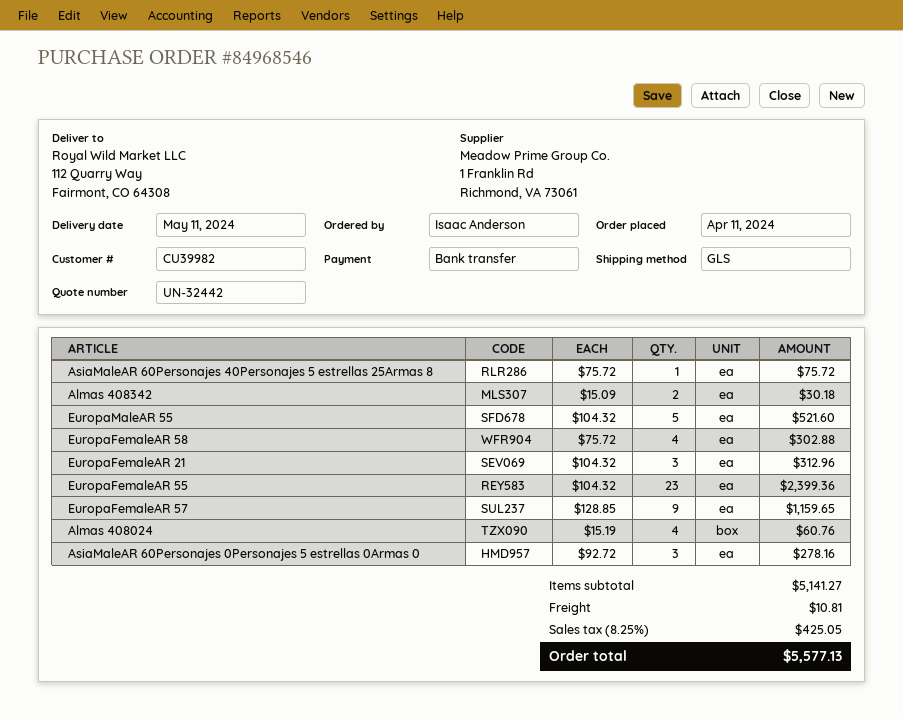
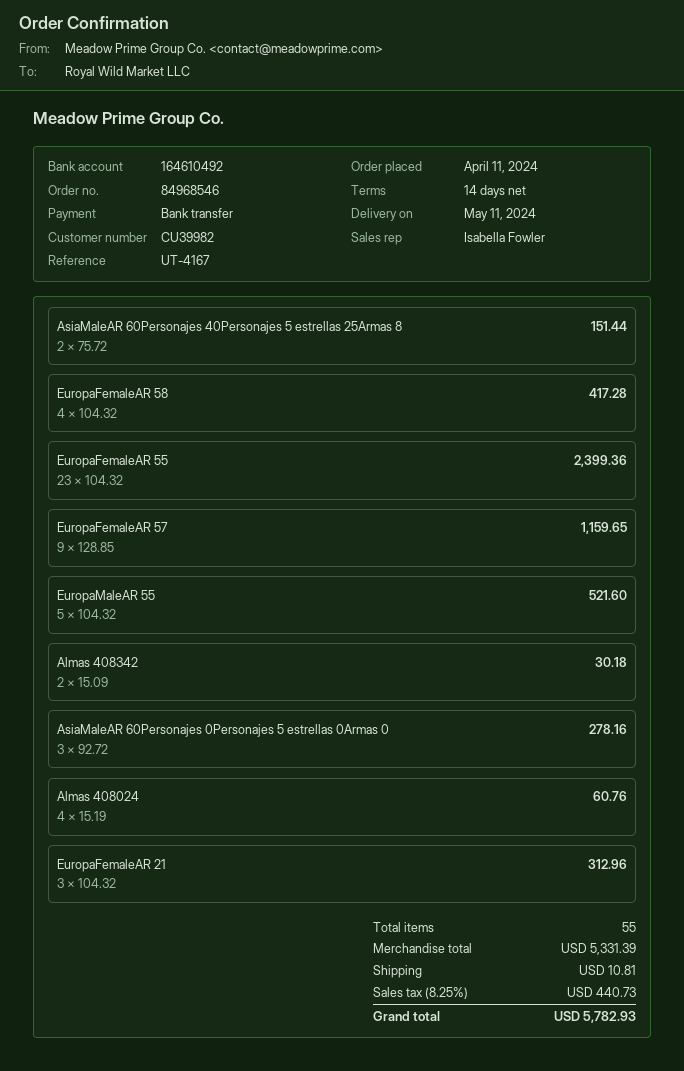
AsiaMaleAR 60Personajes 40Personajes 5 estrellas 25Armas 8: 1 x 75.72 = 75.72 -> 2 x 75.72 = 151.44
EuropaFemaleAR 58: 4 x 75.72 = 302.88 -> 4 x 104.32 = 417.28
subtotal: 5141.27 -> 5331.39
tax: 8.25% = 425.05 -> 8.25% = 440.73
total: 5577.13 -> 5782.93

